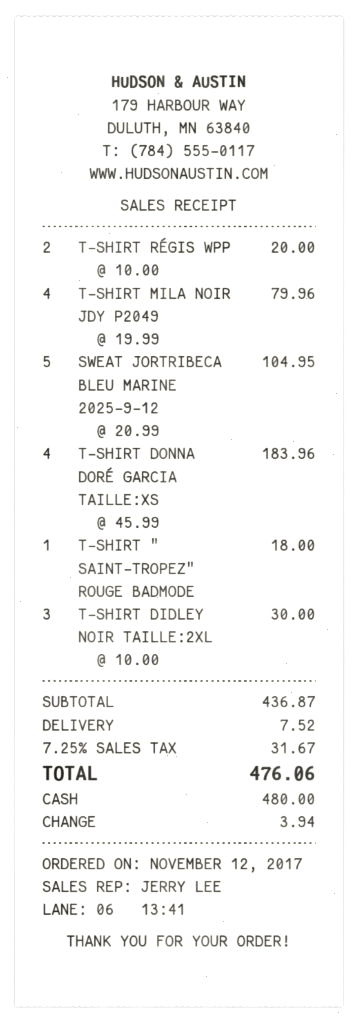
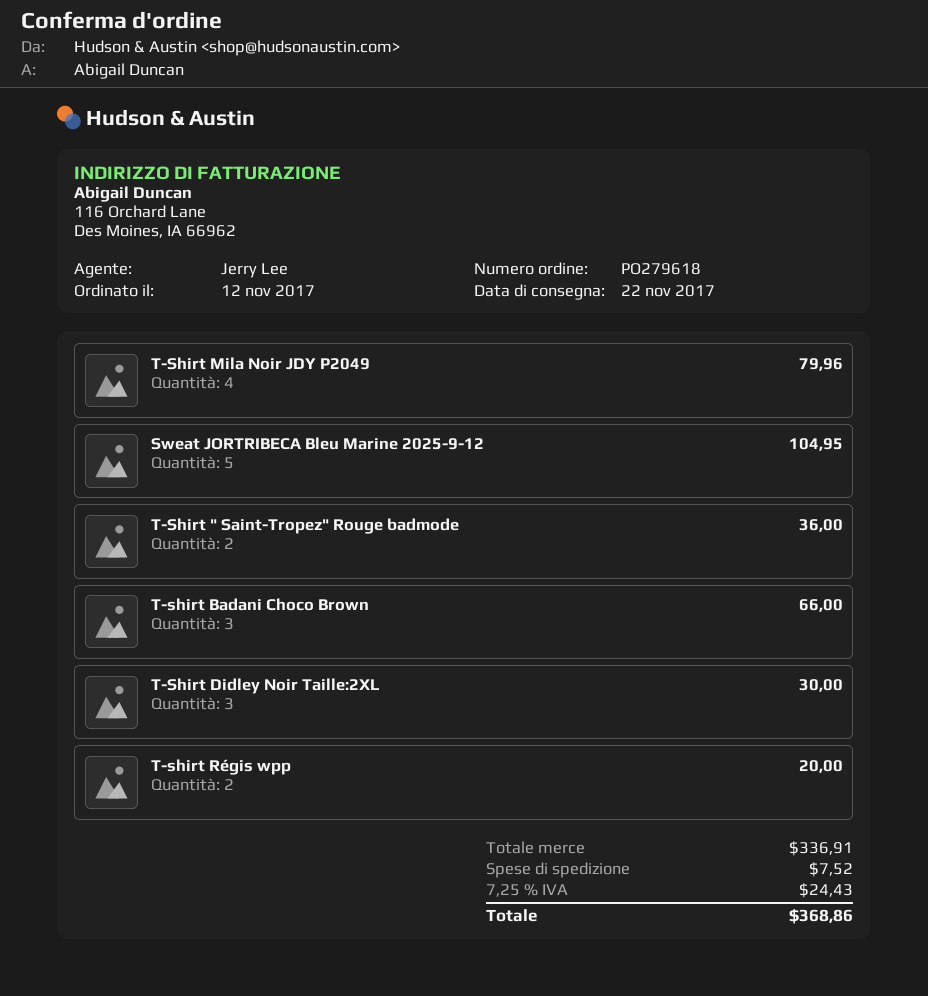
T-SHIRT DONNA DORÉ GARCIA TAILLE:XS: 4 for 183.96 -> none
T-SHIRT " SAINT-TROPEZ" ROUGE BADMODE: 1 for 18.00 -> 2 for 36.00
T-shirt Badani Choco Brown: none -> 3 for 66.00
subtotal: 436.87 -> 336.91
tax: 7.25% = 31.67 -> 7.25% = 24.43
total: 476.06 -> 368.86

